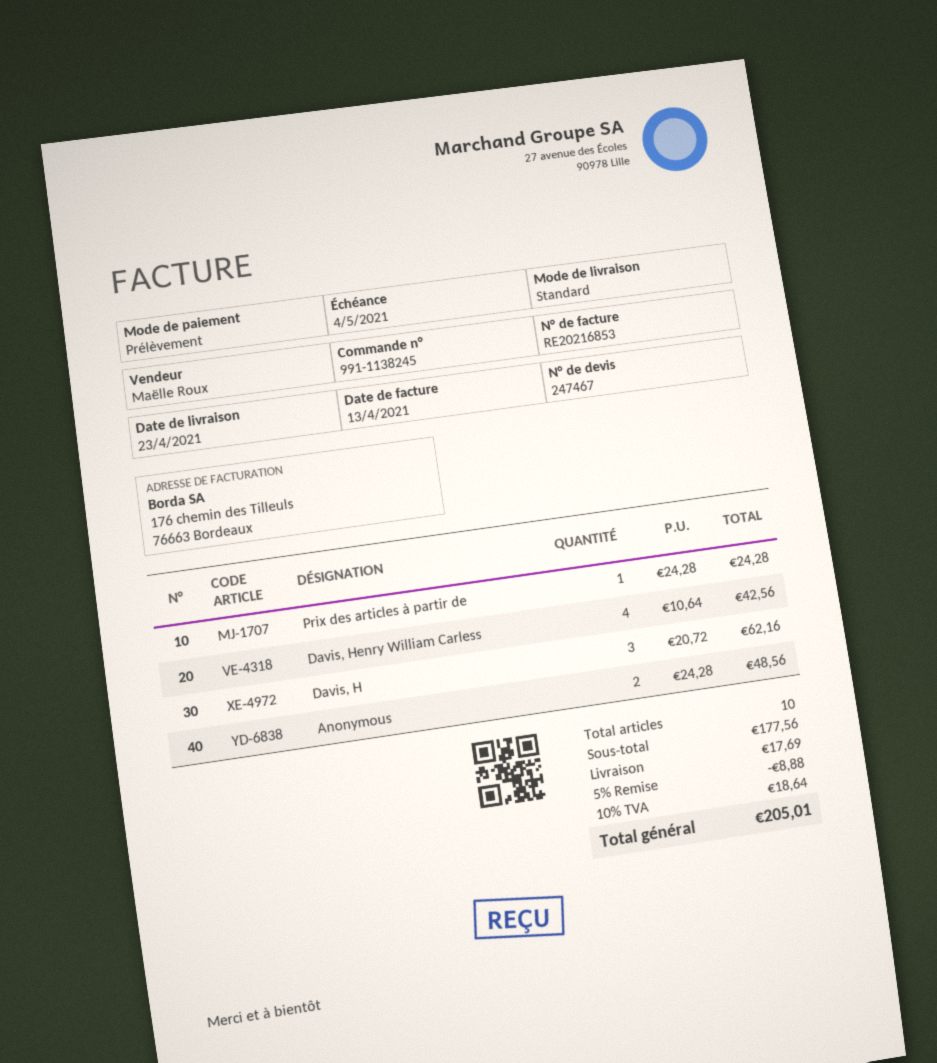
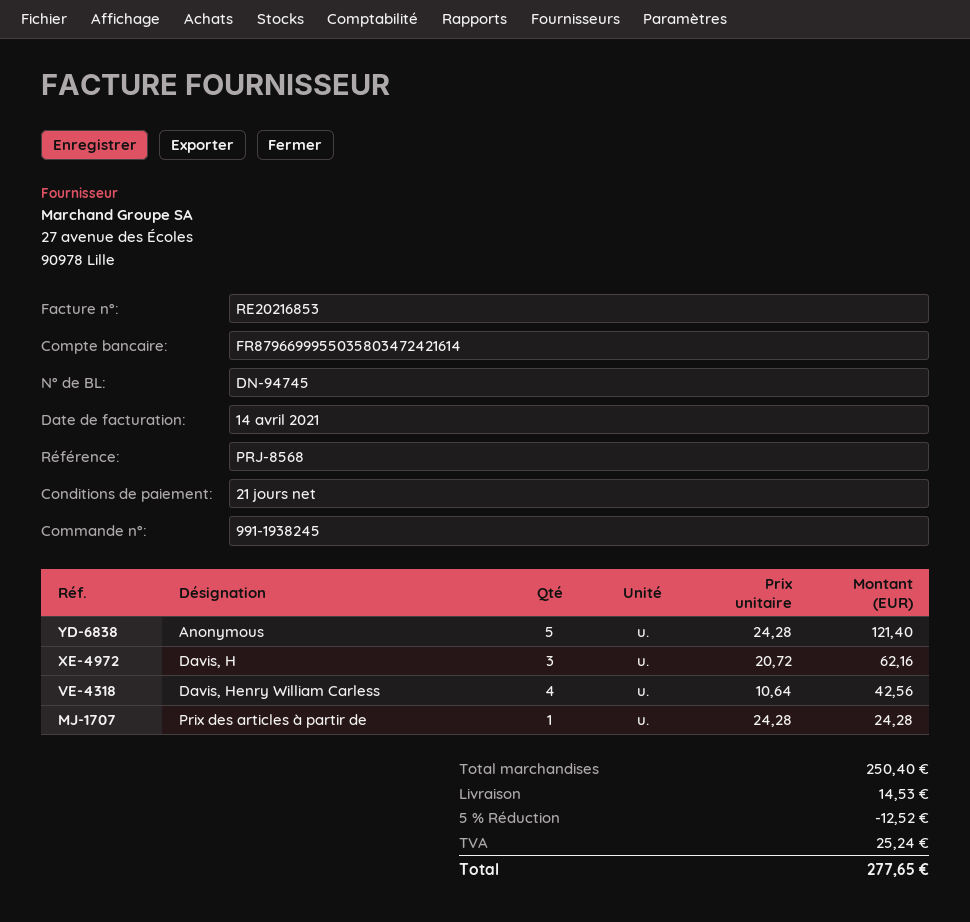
order number: 991-1138245 -> 991-1938245
invoice date: 2021-04-13 -> 2021-04-14
Anonymous: 2 x 24.28 = 48.56 -> 5 x 24.28 = 121.40
subtotal: 177.56 -> 250.40
discount: 5% = 8.88 -> 5% = 12.52
shipping: 17.69 -> 14.53
tax: 18.64 -> 25.24
total: 205.01 -> 277.65

